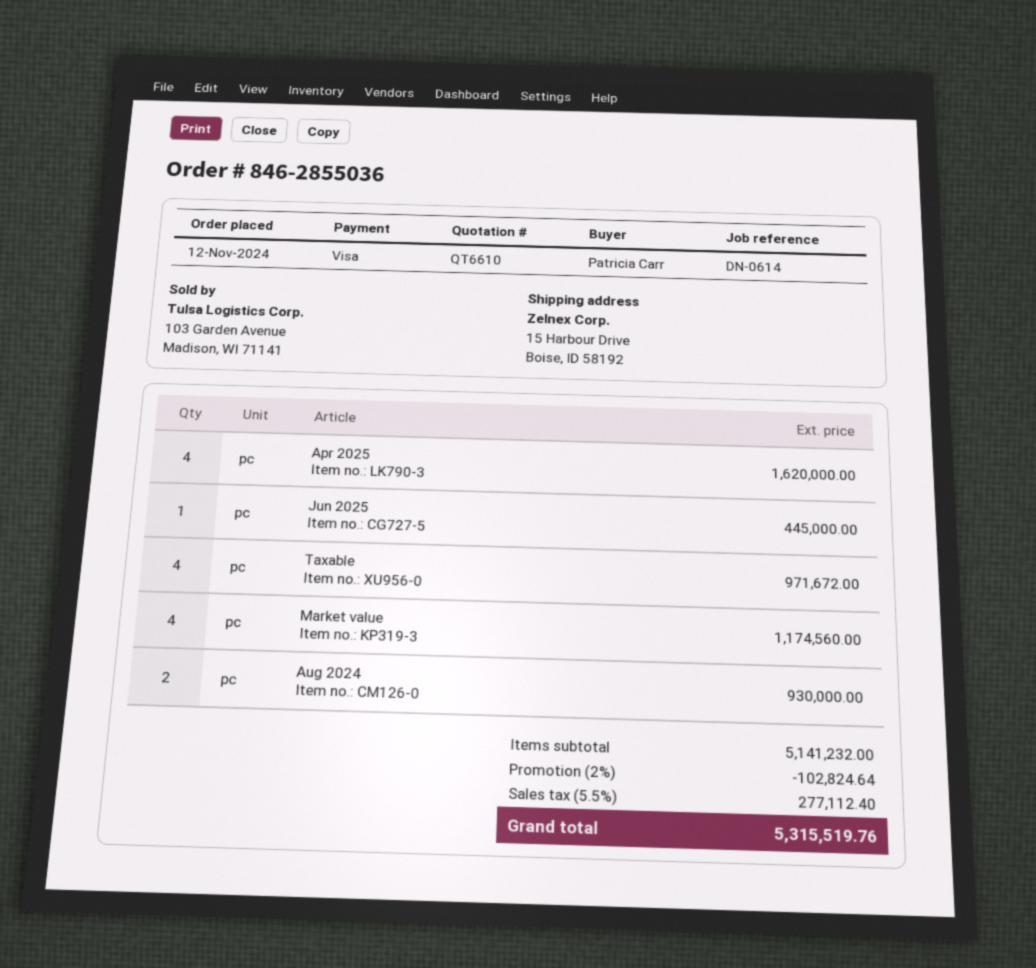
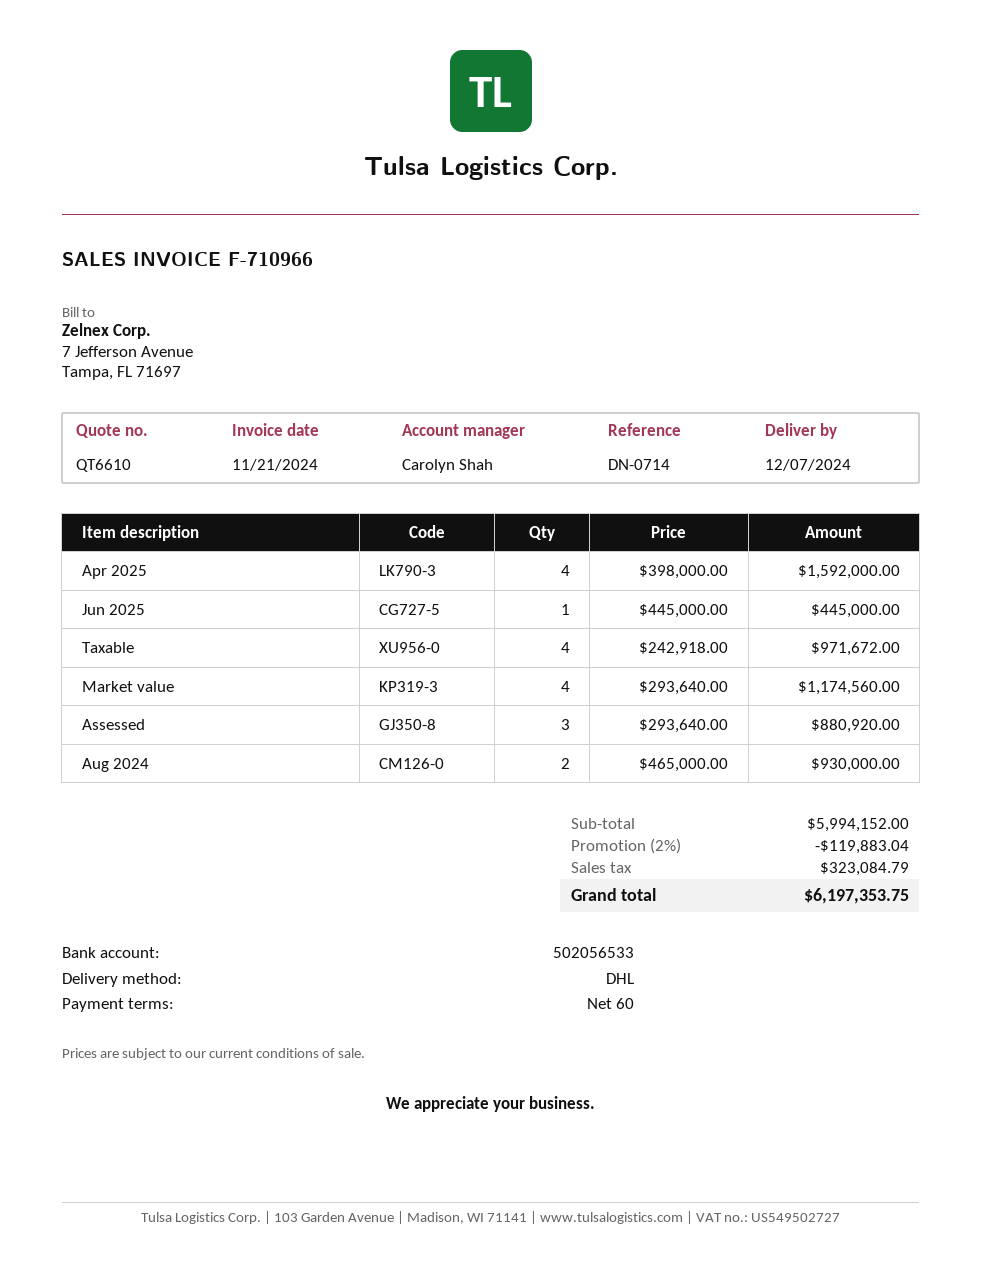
reference: DN-0614 -> DN-0714
Apr 2025: 4 for 1620000.00 -> 4 for 1592000.00
Assessed: none -> 3 for 880920.00
subtotal: 5141232.00 -> 5994152.00
discount: 2% = 102824.64 -> 2% = 119883.04
tax: 277112.40 -> 323084.79
total: 5315519.76 -> 6197353.75

